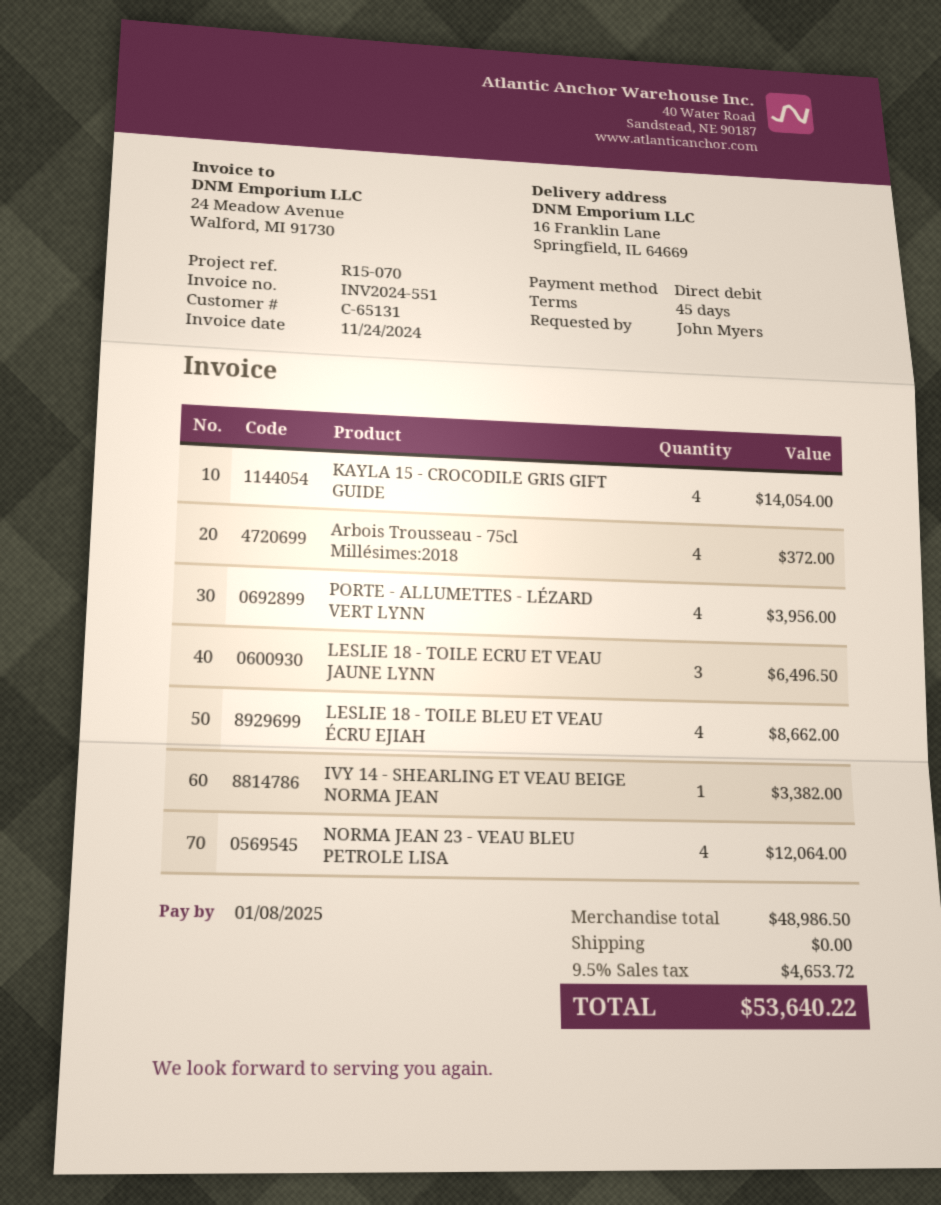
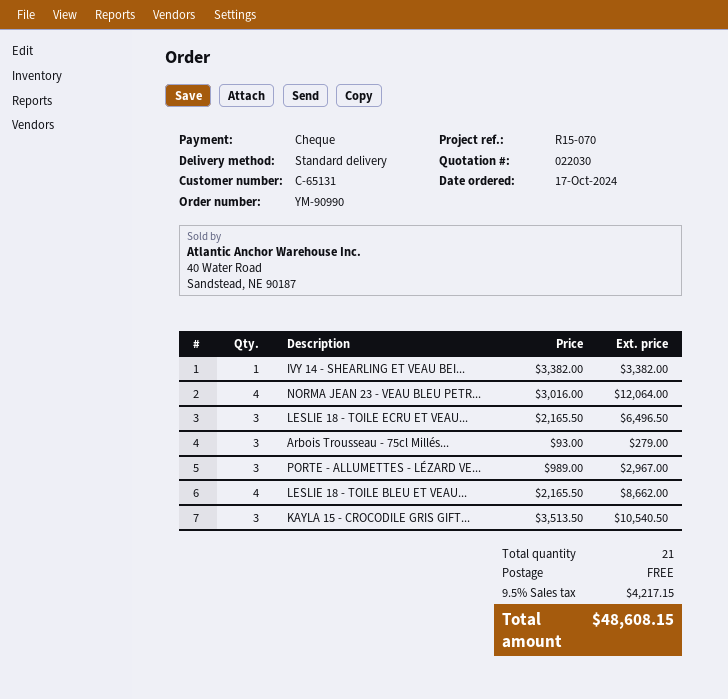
payment method: direct debit -> cheque
KAYLA 15 - CROCODILE GRIS GIFT GUIDE: 4 for 14054.00 -> 3 for 10540.50
Arbois Trousseau - 75cl Millésimes:2018: 4 for 372.00 -> 3 for 279.00
PORTE - ALLUMETTES - LÉZARD VERT LYNN: 4 for 3956.00 -> 3 for 2967.00
tax: 9.5% = 4653.72 -> 9.5% = 4217.15
total: 53640.22 -> 48608.15

